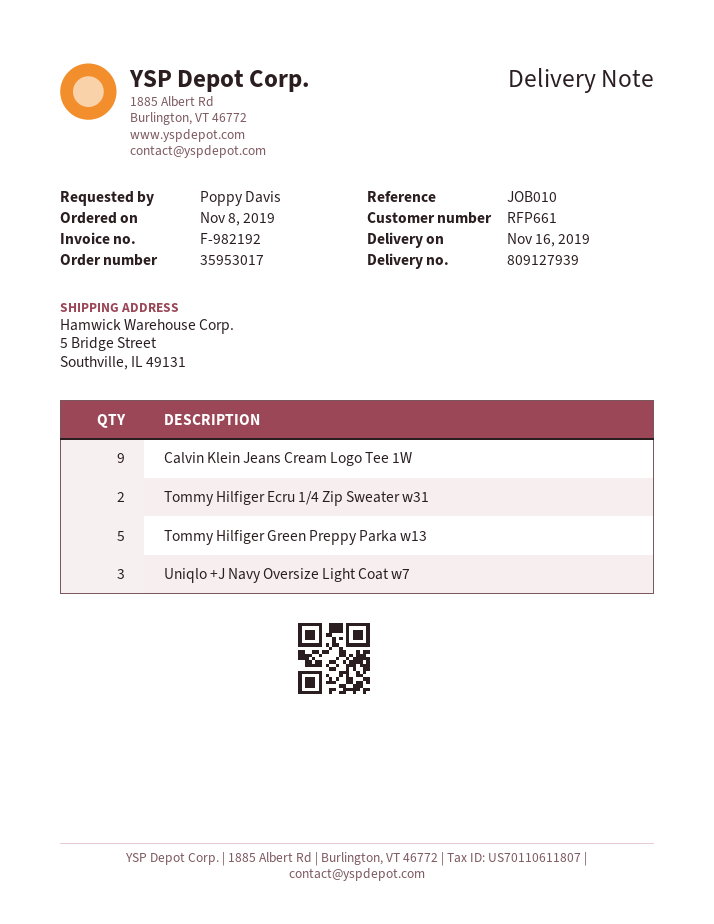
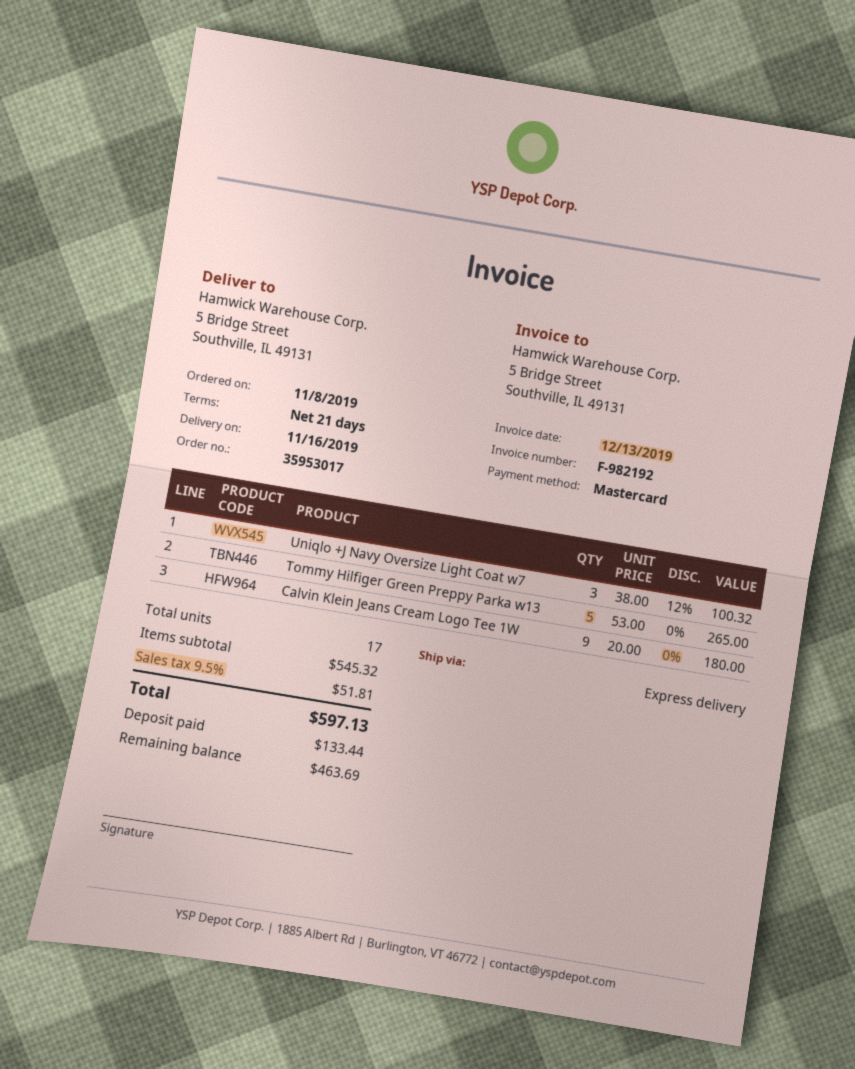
Tommy Hilfiger Ecru 1/4 Zip Sweater w31: 2 -> none

